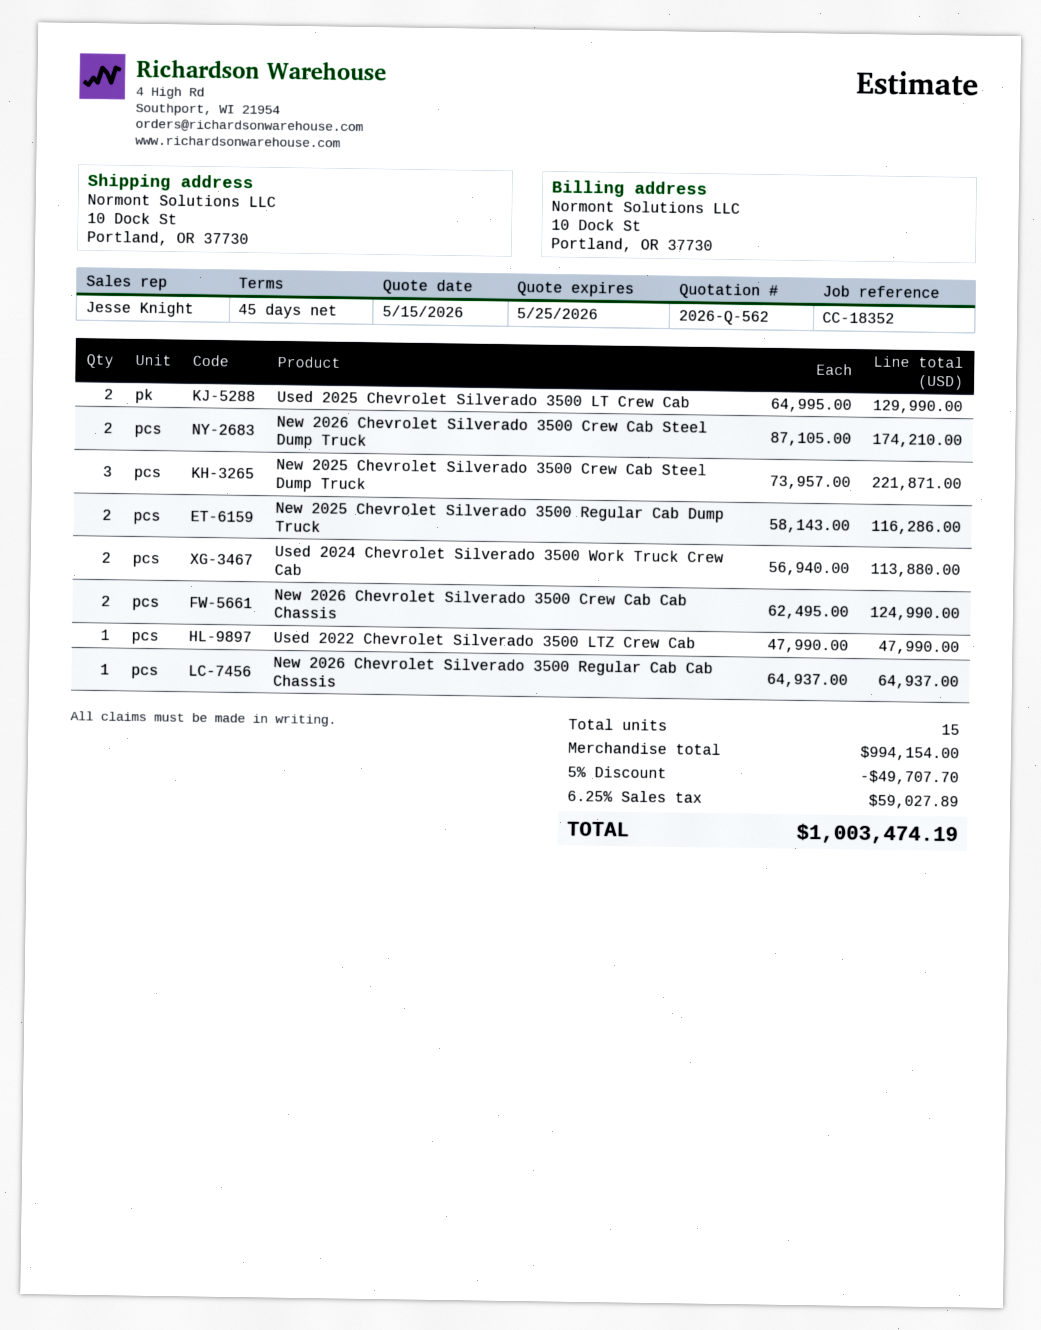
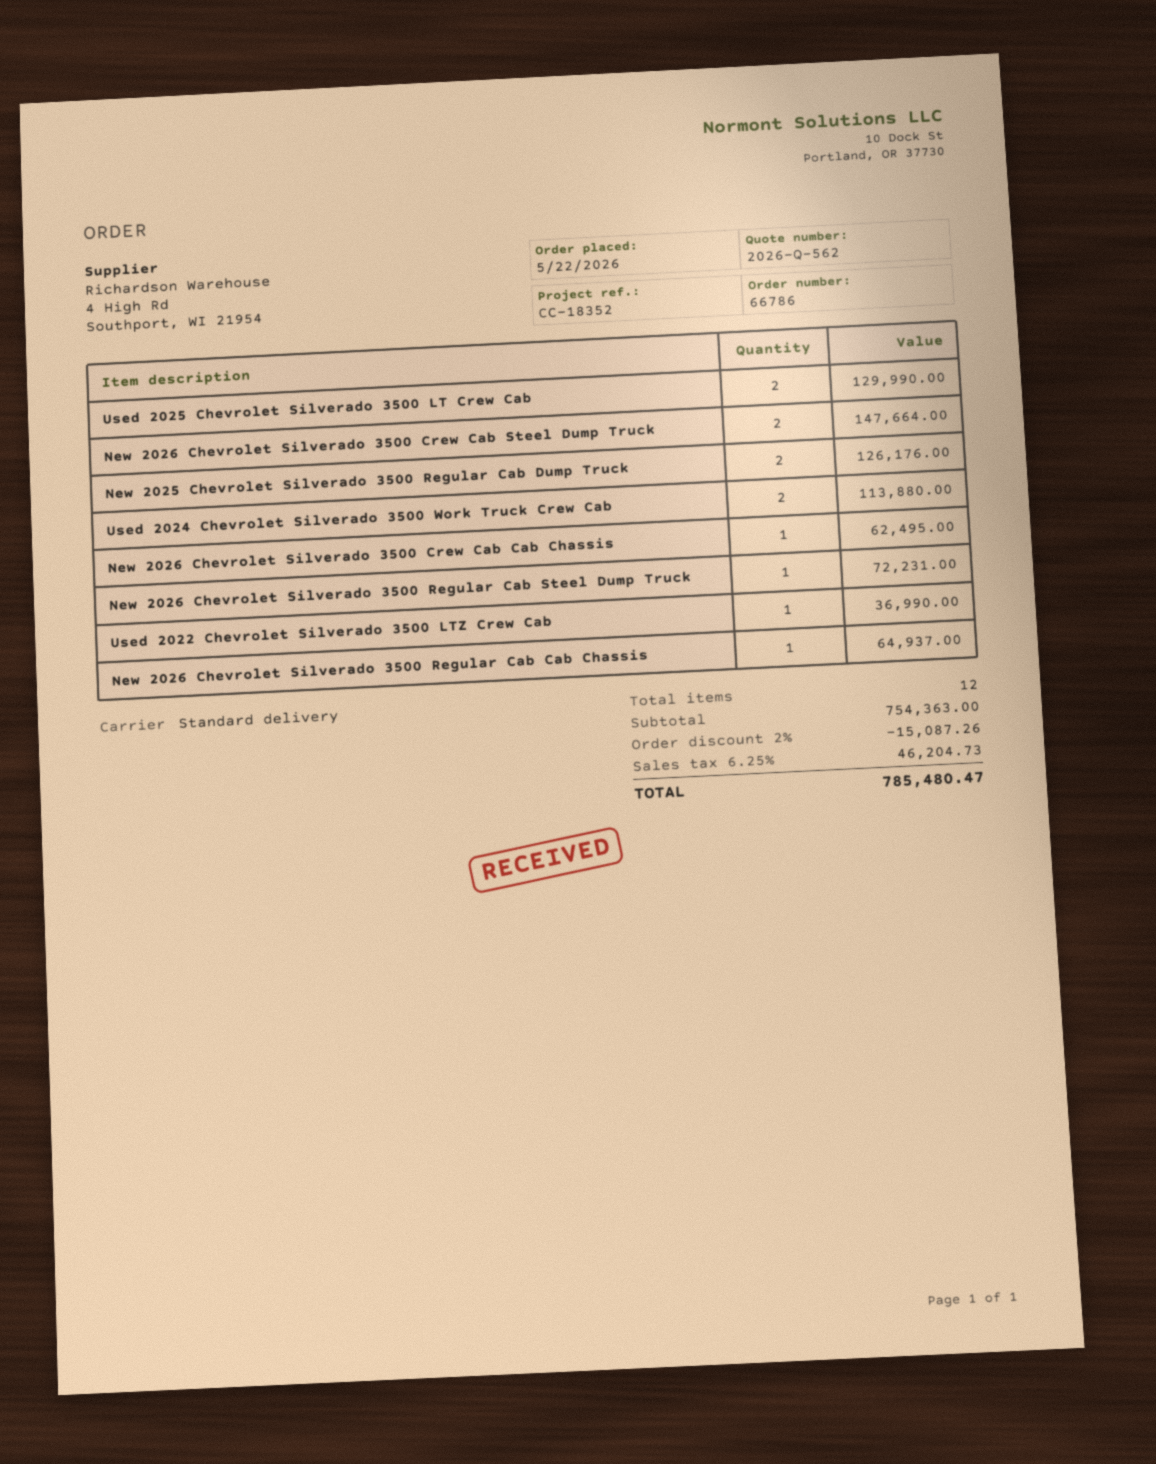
New 2026 Chevrolet Silverado 3500 Crew Cab Steel Dump Truck: 2 for 174210.00 -> 2 for 147664.00
New 2025 Chevrolet Silverado 3500 Crew Cab Steel Dump Truck: 3 for 221871.00 -> none
New 2025 Chevrolet Silverado 3500 Regular Cab Dump Truck: 2 for 116286.00 -> 2 for 126176.00
New 2026 Chevrolet Silverado 3500 Crew Cab Cab Chassis: 2 for 124990.00 -> 1 for 62495.00
Used 2022 Chevrolet Silverado 3500 LTZ Crew Cab: 1 for 47990.00 -> 1 for 36990.00
New 2026 Chevrolet Silverado 3500 Regular Cab Steel Dump Truck: none -> 1 for 72231.00
total quantity: 15 -> 12
subtotal: 994154.00 -> 754363.00
discount: 5% = 49707.70 -> 2% = 15087.26
tax: 6.25% = 59027.89 -> 6.25% = 46204.73
total: 1003474.19 -> 785480.47

